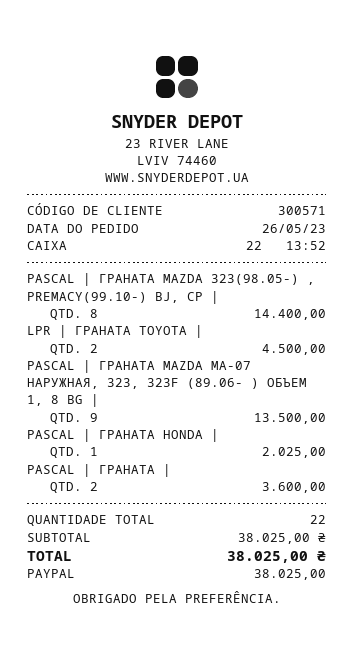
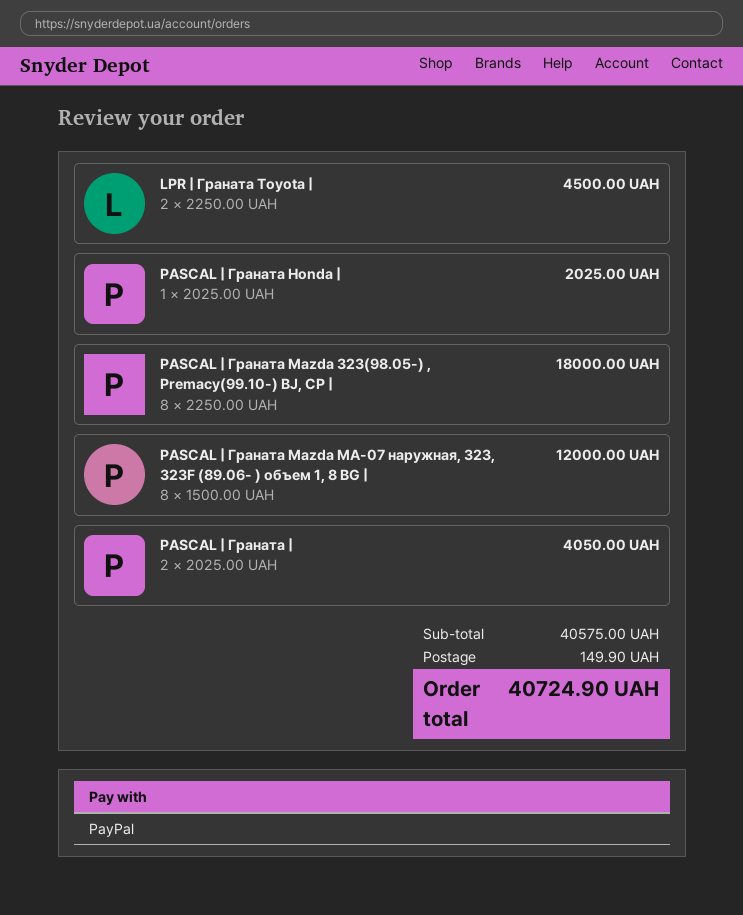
PASCAL | ГРАНАТА MAZDA 323(98.05-) , PREMACY(99.10-) BJ, CP |: 8 for 14400.00 -> 8 for 18000.00
PASCAL | ГРАНАТА MAZDA MA-07 НАРУЖНАЯ, 323, 323F (89.06- ) ОБЪЕМ 1, 8 BG |: 9 for 13500.00 -> 8 for 12000.00
PASCAL | ГРАНАТА |: 2 for 3600.00 -> 2 for 4050.00
subtotal: 38025.00 -> 40575.00
shipping: none -> 149.90
total: 38025.00 -> 40724.90

